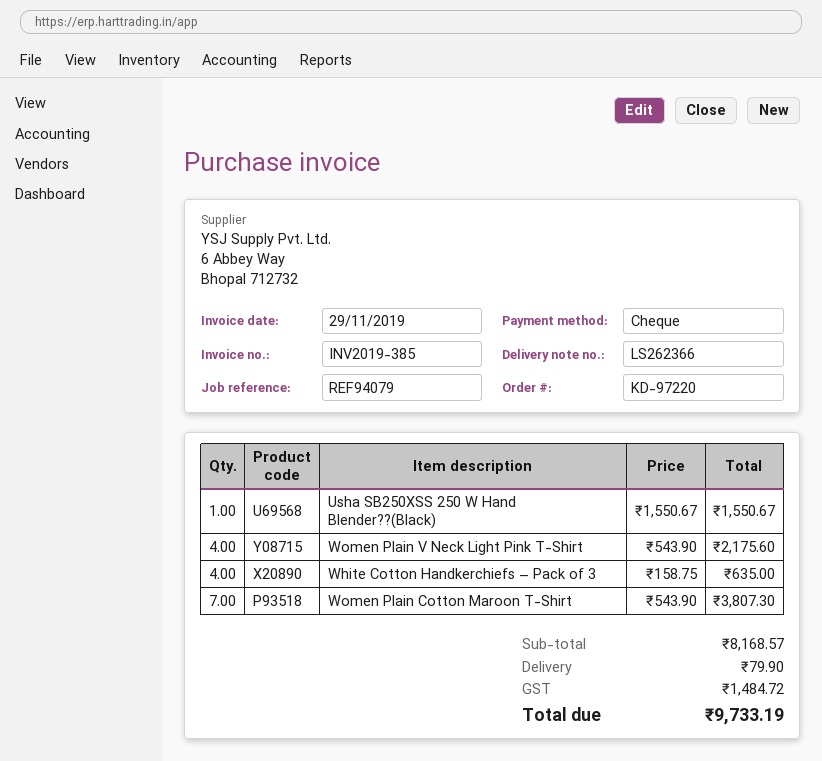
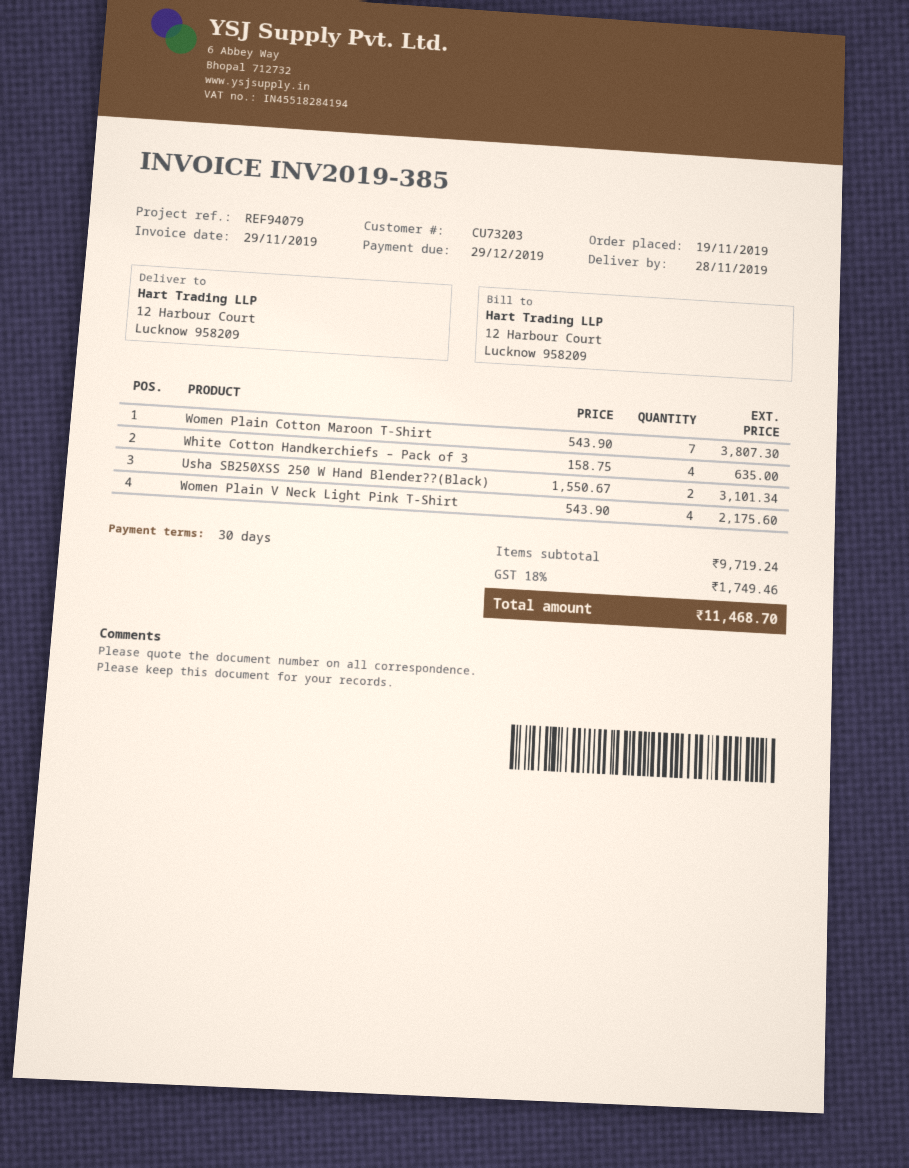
Usha SB250XSS 250 W Hand Blender??(Black): 1 x 1550.67 = 1550.67 -> 2 x 1550.67 = 3101.34
subtotal: 8168.57 -> 9719.24
shipping: 79.90 -> none
tax: 1484.72 -> 1749.46
total: 9733.19 -> 11468.70

